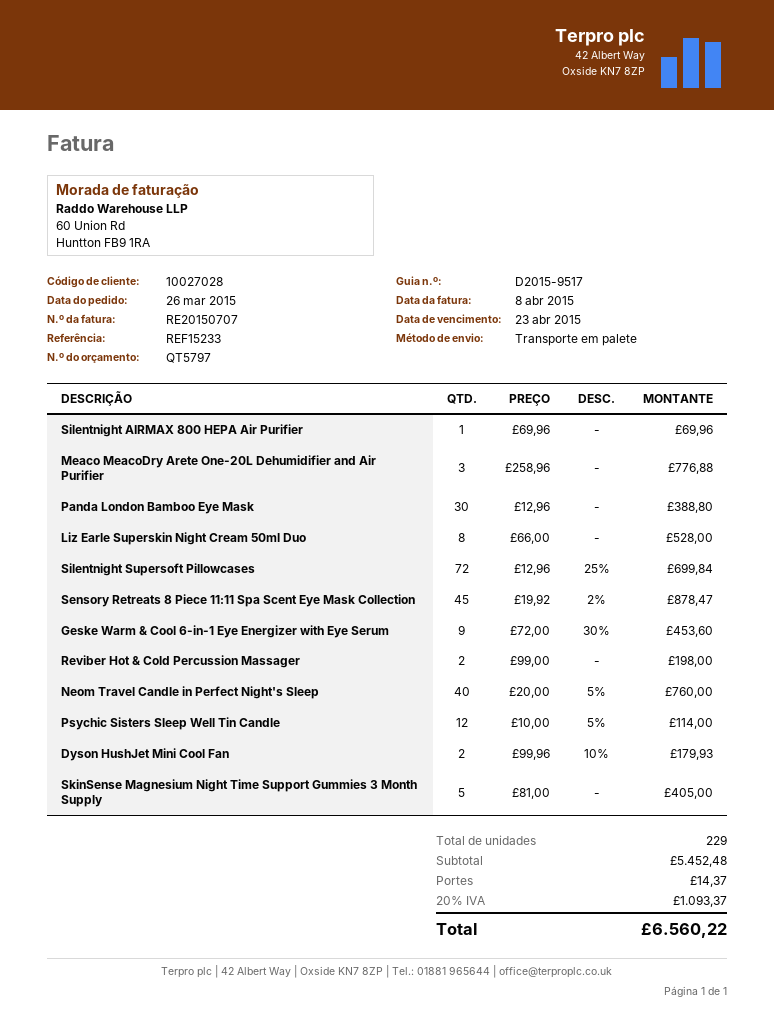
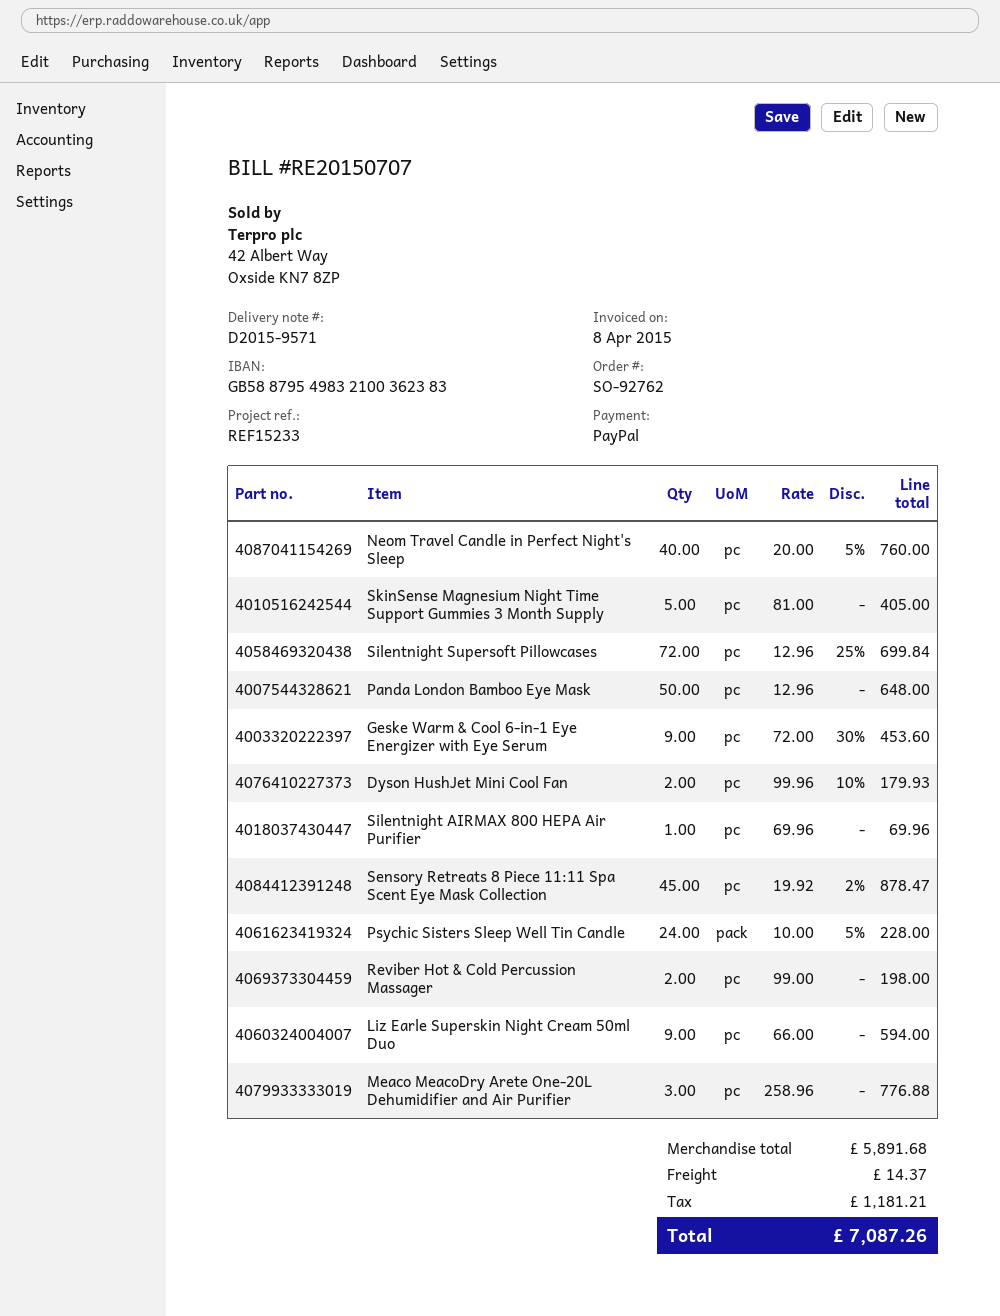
delivery note number: D2015-9517 -> D2015-9571
Panda London Bamboo Eye Mask: 30 x 12.96 = 388.80 -> 50 x 12.96 = 648.00
Liz Earle Superskin Night Cream 50ml Duo: 8 x 66.00 = 528.00 -> 9 x 66.00 = 594.00
Psychic Sisters Sleep Well Tin Candle: 12 x 10.00 - 5% = 114.00 -> 24 x 10.00 - 5% = 228.00
subtotal: 5452.48 -> 5891.68
tax: 1093.37 -> 1181.21
total: 6560.22 -> 7087.26

